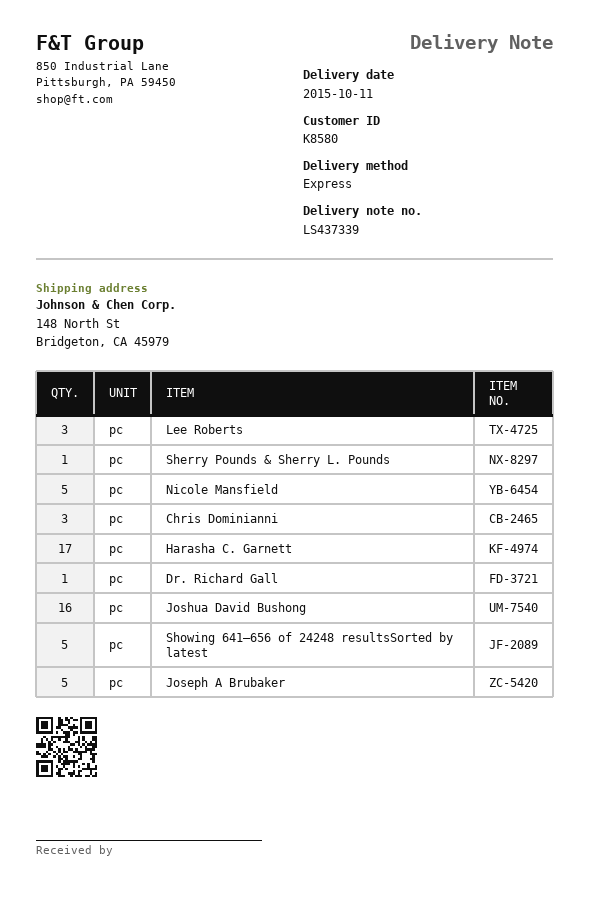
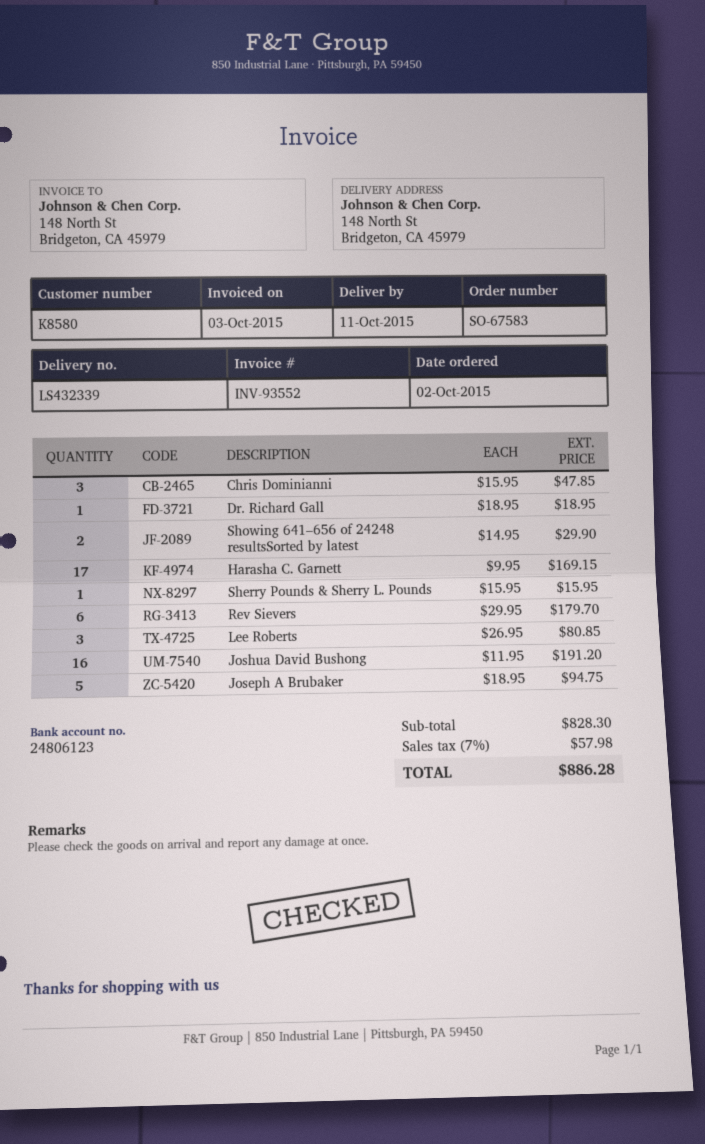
delivery note number: LS437339 -> LS432339
Nicole Mansfield: 5 -> none
Showing 641–656 of 24248 resultsSorted by latest: 5 -> 2
Rev Sievers: none -> 6

